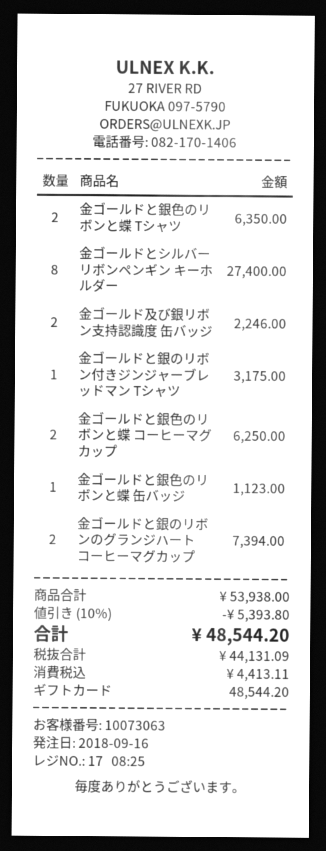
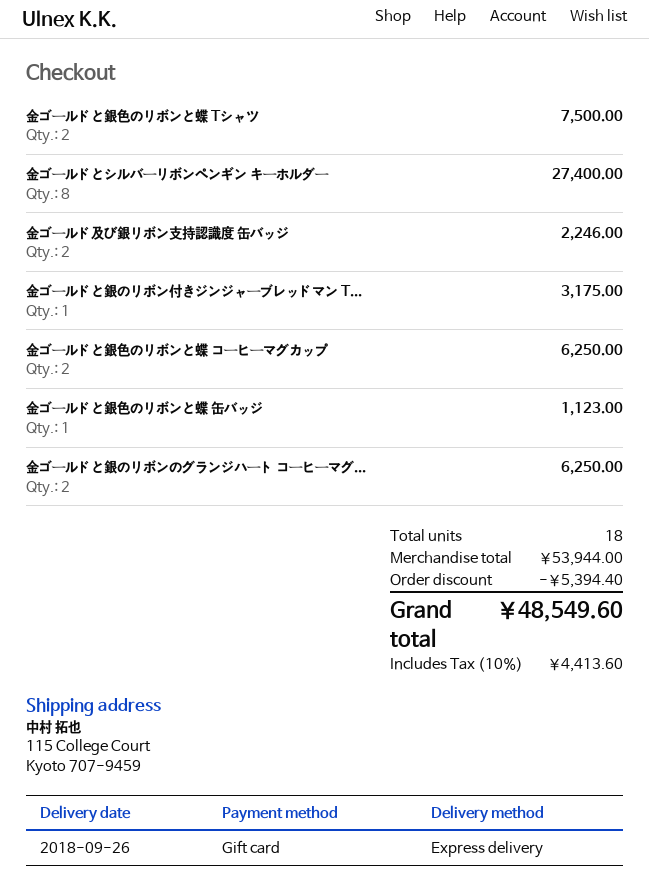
金ゴールドと銀色のリボンと蝶 Tシャツ: 2 for 6350.00 -> 2 for 7500.00
金ゴールドと銀のリボンのグランジハート コーヒーマグカップ: 2 for 7394.00 -> 2 for 6250.00
subtotal: 53938.00 -> 53944.00
discount: 5393.80 -> 5394.40
tax: 4413.11 -> 4413.60
total: 48544.20 -> 48549.60

